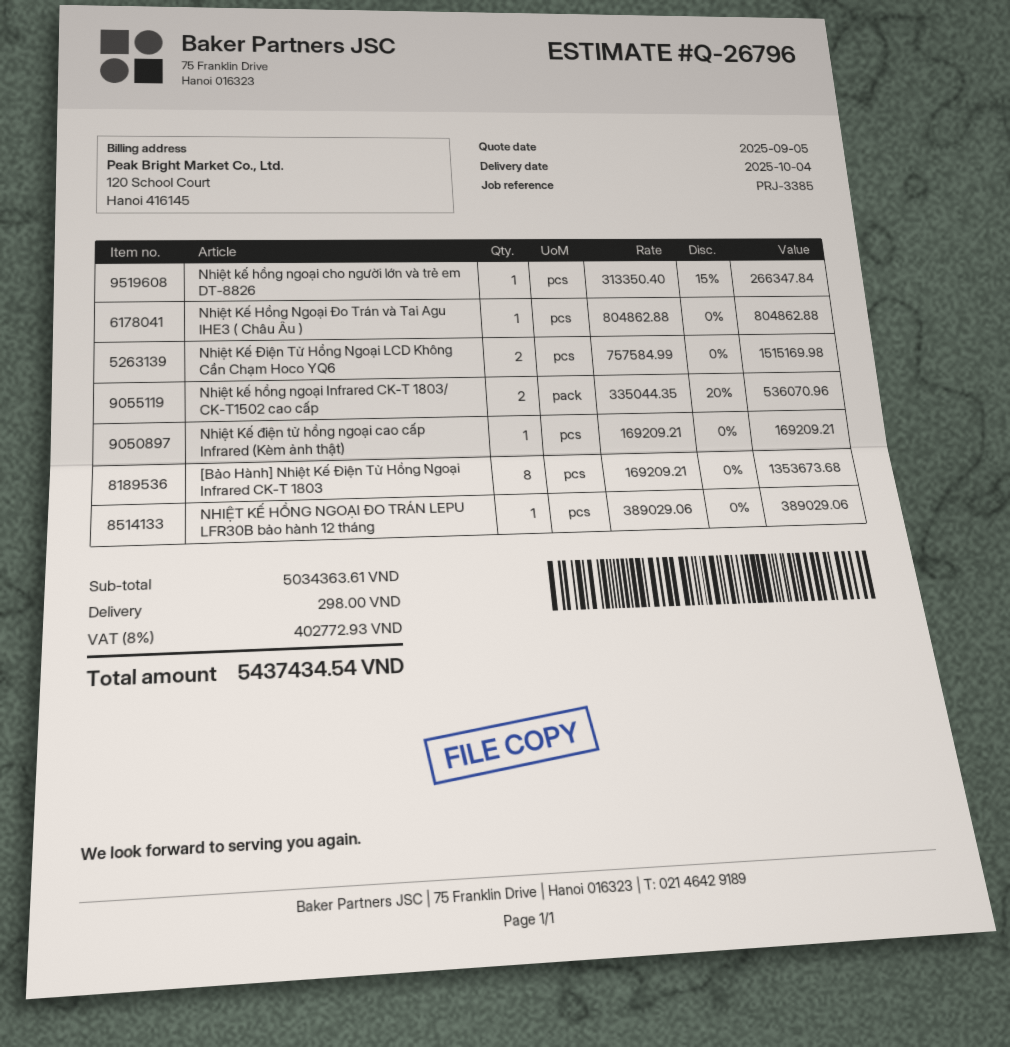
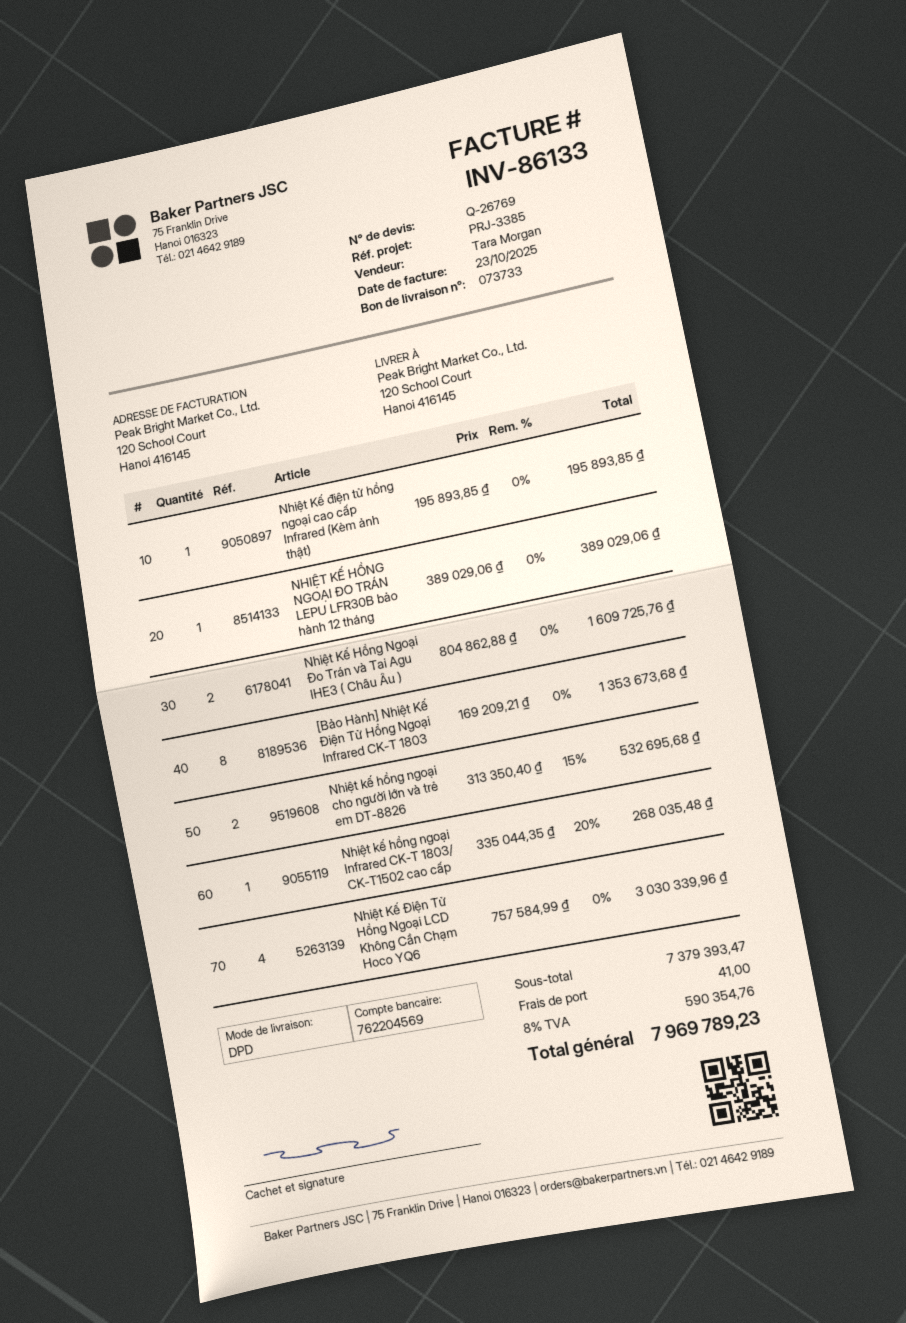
quote number: Q-26796 -> Q-26769
Nhiệt kế hồng ngoại cho người lớn và trẻ em DT-8826: 1 x 313350.40 - 15% = 266347.84 -> 2 x 313350.40 - 15% = 532695.68
Nhiệt Kế Hồng Ngoại Đo Trán và Tai Agu IHE3 ( Châu Âu ): 1 x 804862.88 = 804862.88 -> 2 x 804862.88 = 1609725.76
Nhiệt Kế Điện Tử Hồng Ngoại LCD Không Cần Chạm Hoco YQ6: 2 x 757584.99 = 1515169.98 -> 4 x 757584.99 = 3030339.96
Nhiệt kế hồng ngoại Infrared CK-T 1803/ CK-T1502 cao cấp: 2 x 335044.35 - 20% = 536070.96 -> 1 x 335044.35 - 20% = 268035.48
Nhiệt Kế điện tử hồng ngoại cao cấp Infrared (Kèm ảnh thật): 1 x 169209.21 = 169209.21 -> 1 x 195893.85 = 195893.85
subtotal: 5034363.61 -> 7379393.47
shipping: 298.00 -> 41.00
tax: 8% = 402772.93 -> 8% = 590354.76
total: 5437434.54 -> 7969789.23

